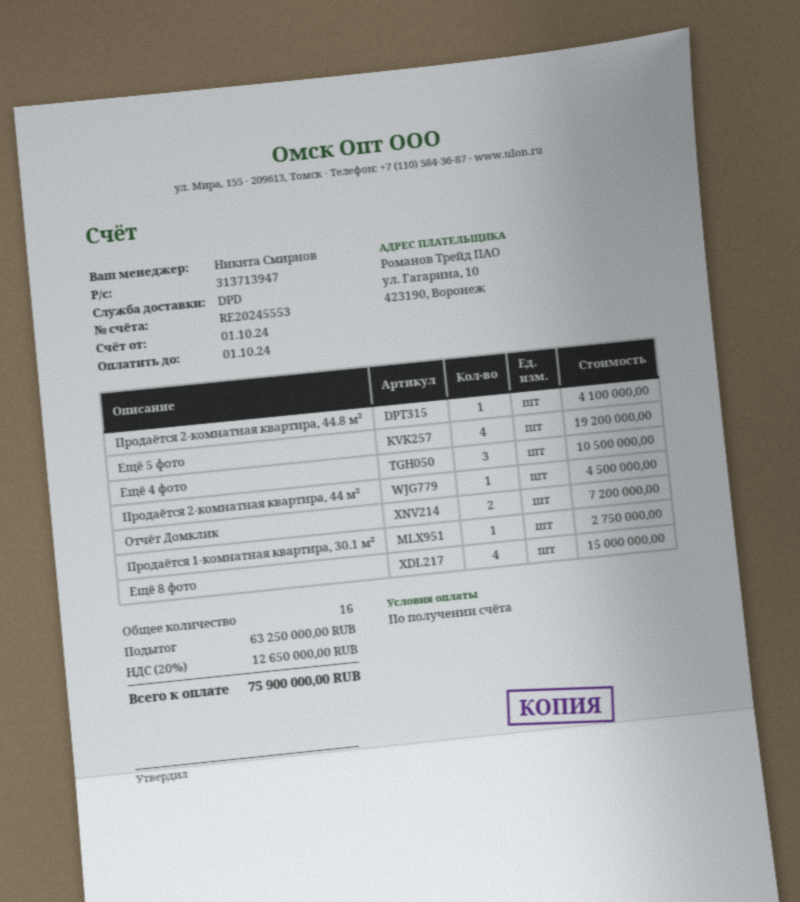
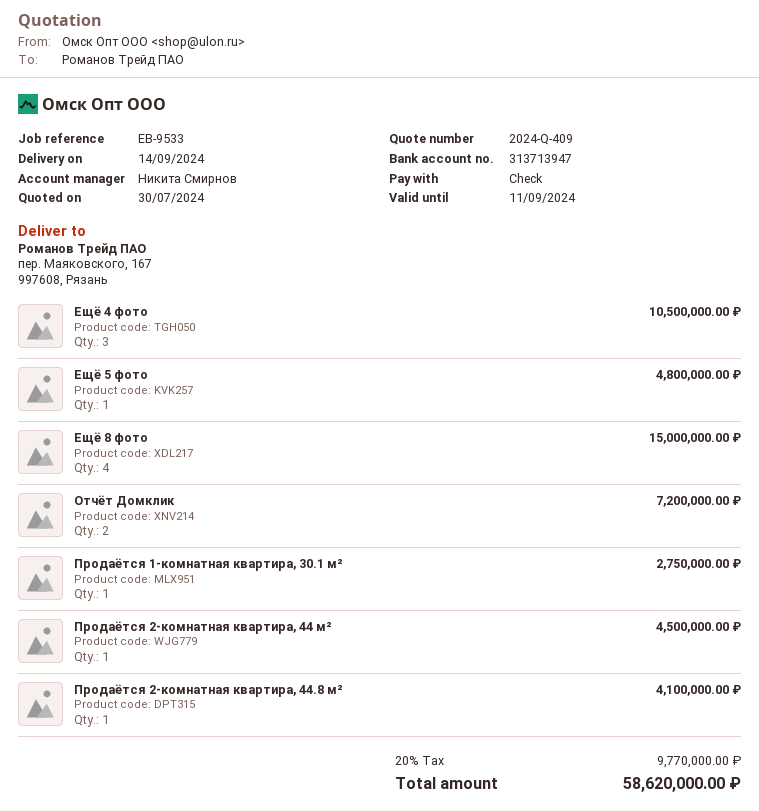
Ещё 5 фото: 4 for 19200000.00 -> 1 for 4800000.00
tax: 20% = 12650000.00 -> 20% = 9770000.00
total: 75900000.00 -> 58620000.00

